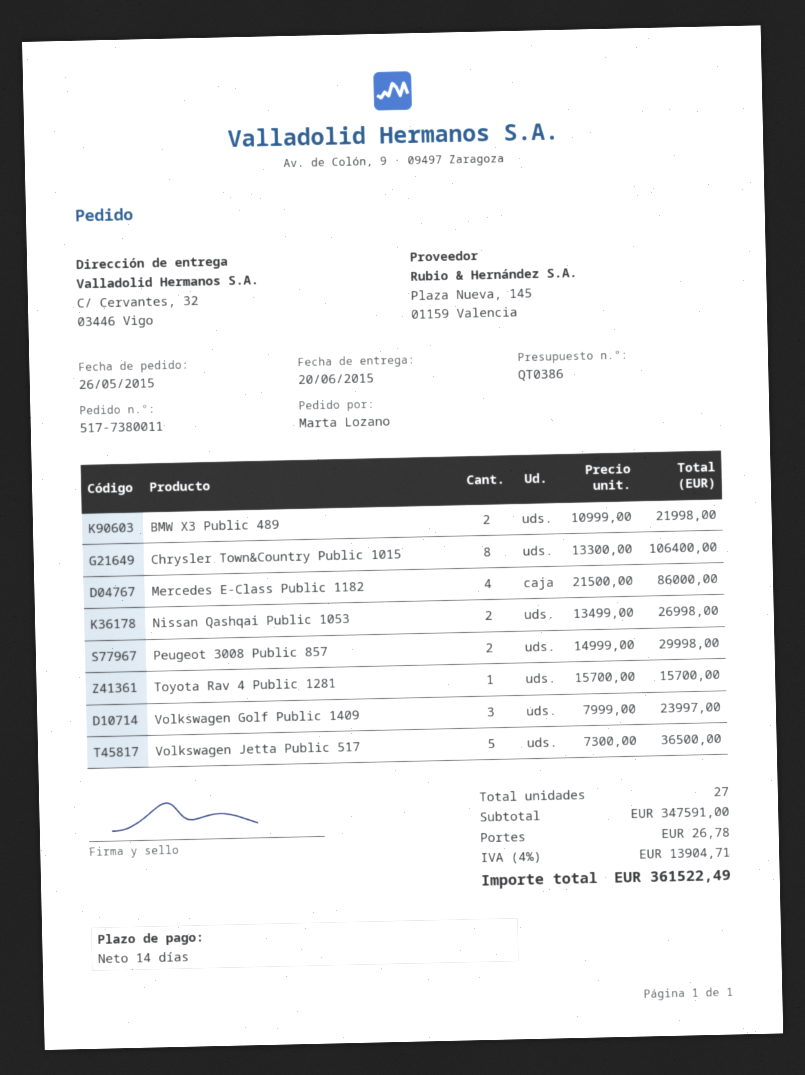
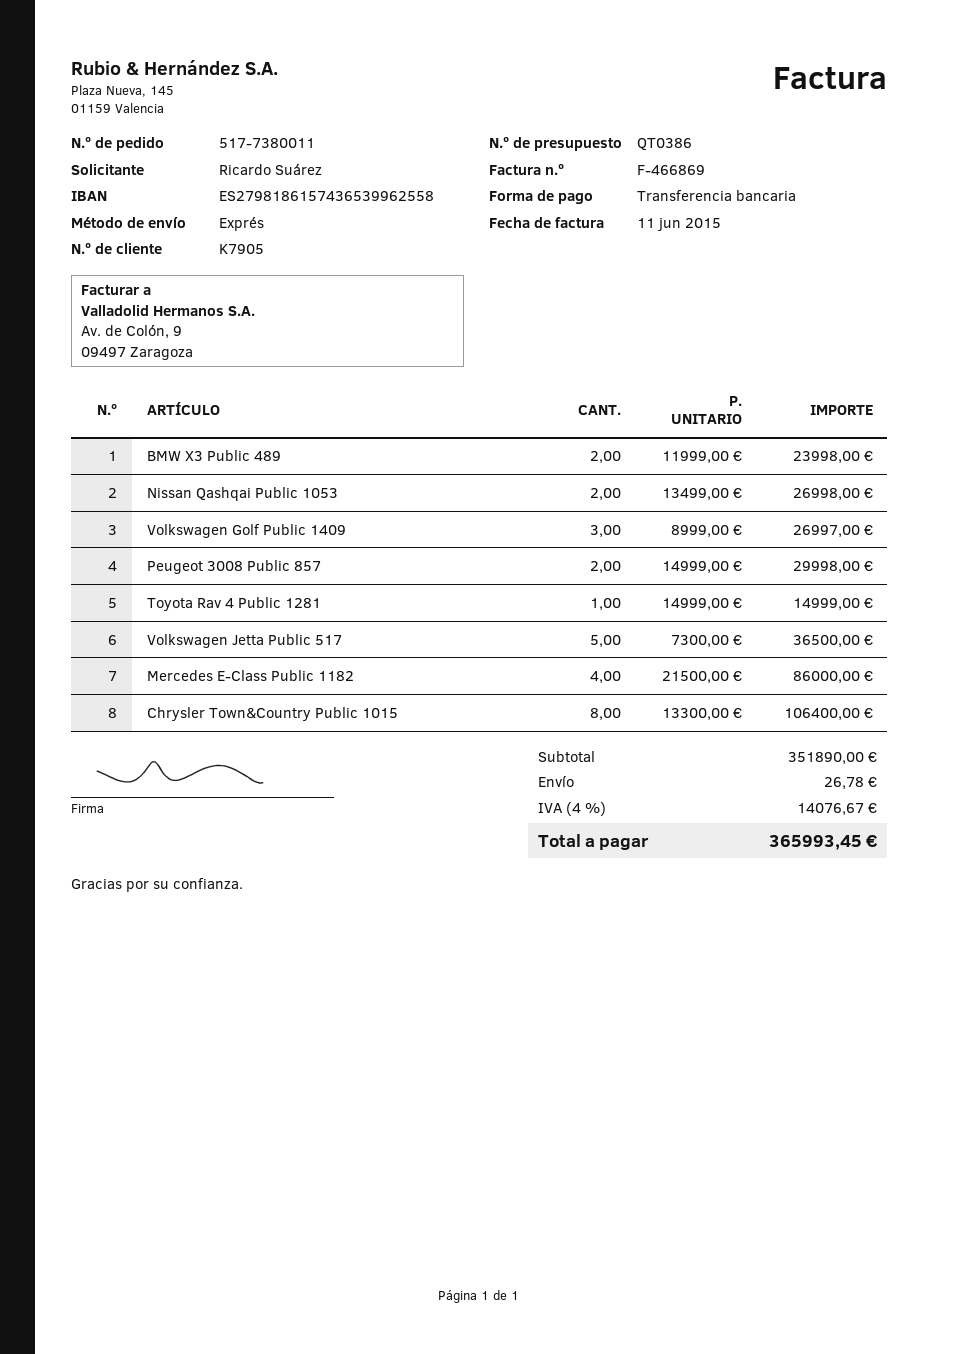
ordered by: Marta Lozano -> Ricardo Suárez
BMW X3 Public 489: 2 x 10999.00 = 21998.00 -> 2 x 11999.00 = 23998.00
Toyota Rav 4 Public 1281: 1 x 15700.00 = 15700.00 -> 1 x 14999.00 = 14999.00
Volkswagen Golf Public 1409: 3 x 7999.00 = 23997.00 -> 3 x 8999.00 = 26997.00
subtotal: 347591.00 -> 351890.00
tax: 4% = 13904.71 -> 4% = 14076.67
total: 361522.49 -> 365993.45

